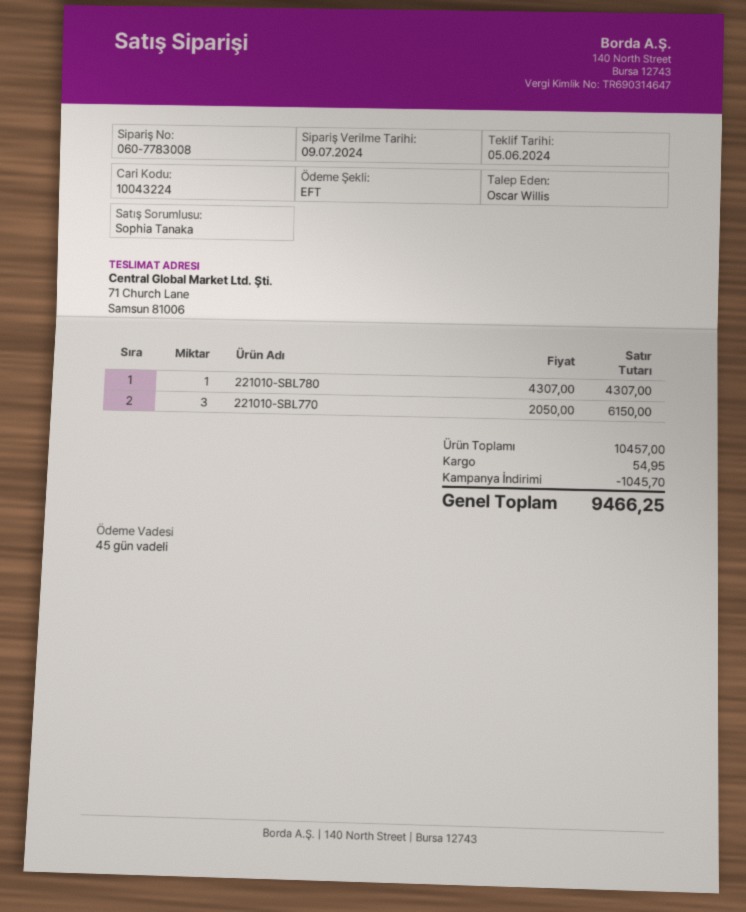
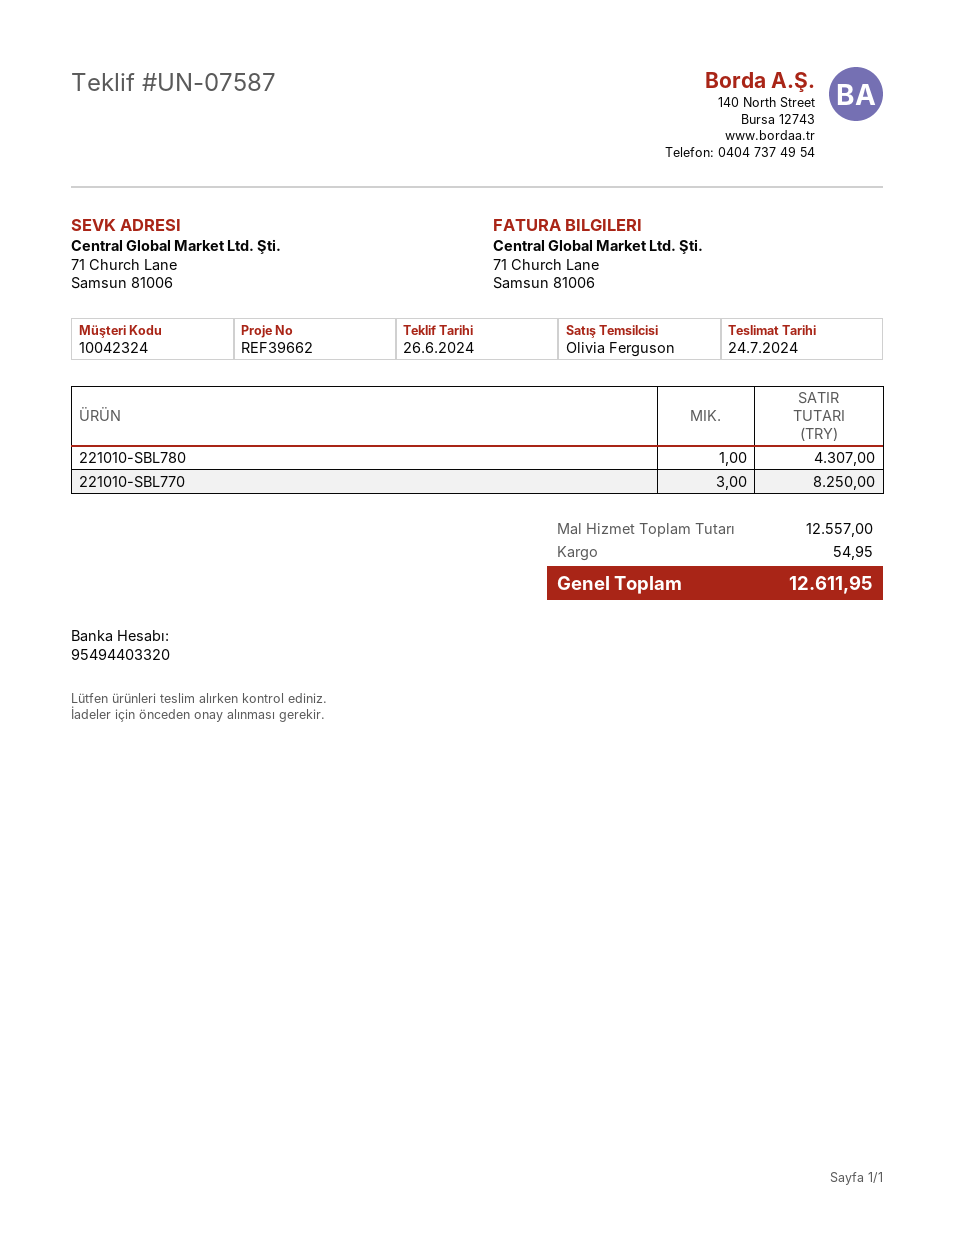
quote date: 2024-06-05 -> 2024-06-26
customer number: 10043224 -> 10042324
sales rep: Sophia Tanaka -> Olivia Ferguson
221010-SBL770: 3 for 6150.00 -> 3 for 8250.00
subtotal: 10457.00 -> 12557.00
discount: 1045.70 -> none
total: 9466.25 -> 12611.95

